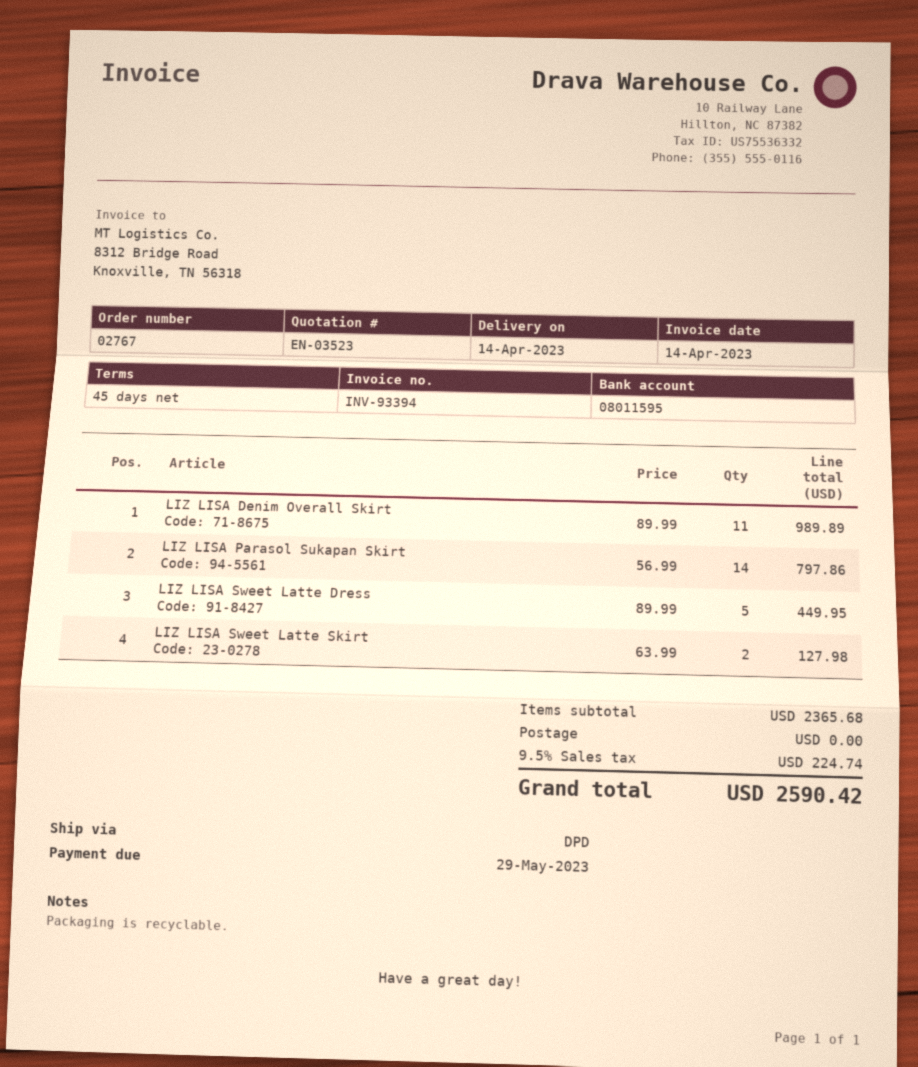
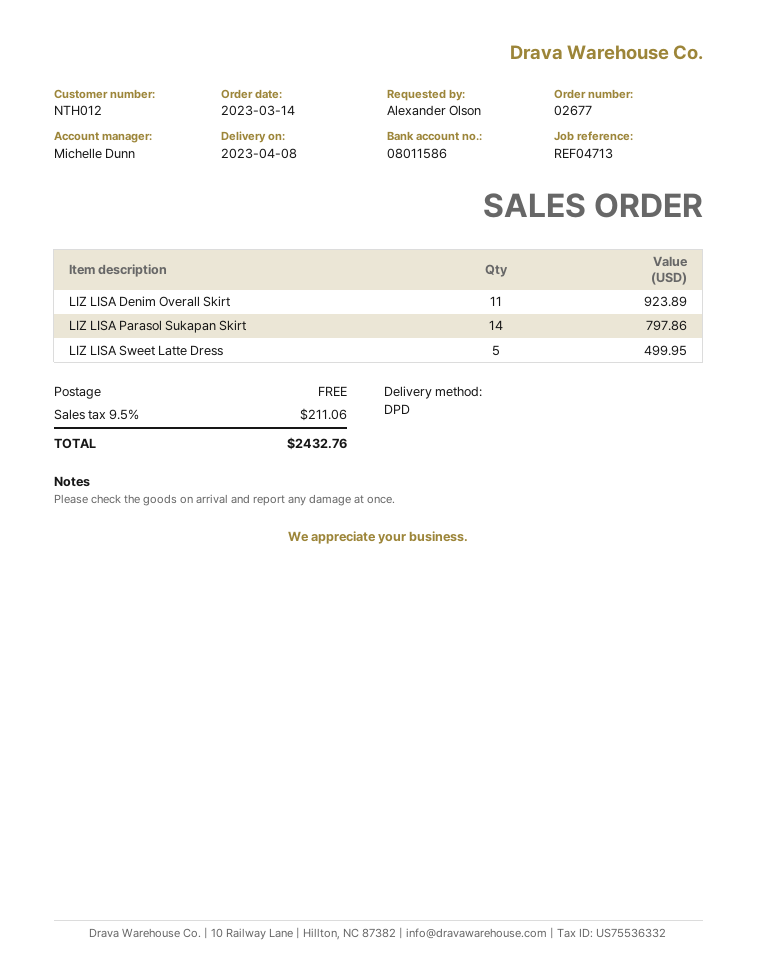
order number: 02767 -> 02677
delivery date: 2023-04-14 -> 2023-04-08
bank account: 08011595 -> 08011586
LIZ LISA Denim Overall Skirt: 11 for 989.89 -> 11 for 923.89
LIZ LISA Sweet Latte Dress: 5 for 449.95 -> 5 for 499.95
LIZ LISA Sweet Latte Skirt: 2 for 127.98 -> none
tax: 9.5% = 224.74 -> 9.5% = 211.06
total: 2590.42 -> 2432.76

